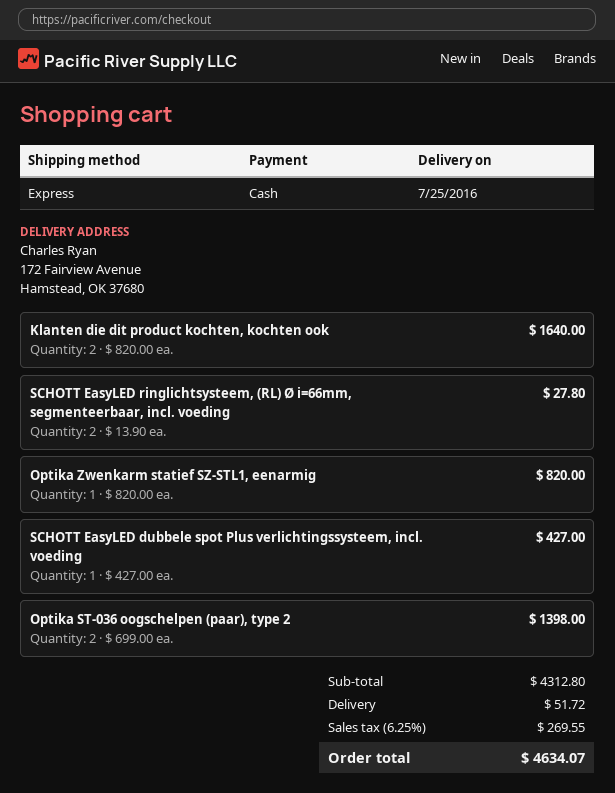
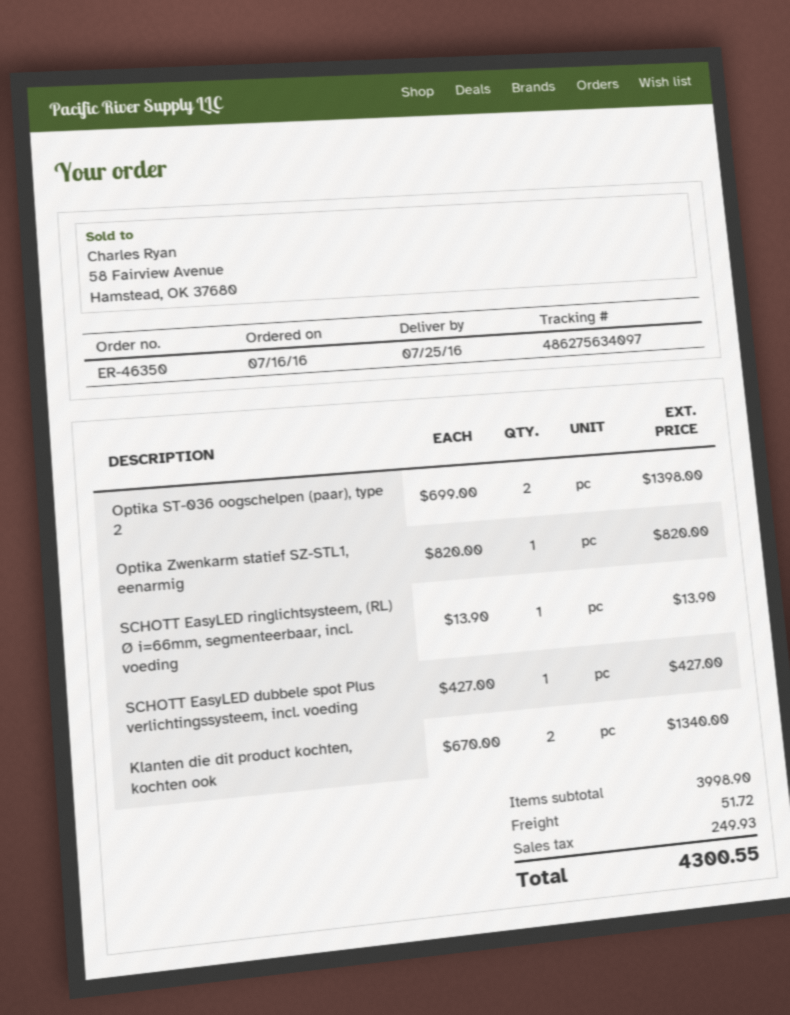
Klanten die dit product kochten, kochten ook: 2 x 820.00 = 1640.00 -> 2 x 670.00 = 1340.00
SCHOTT EasyLED ringlichtsysteem, (RL) Ø i=66mm, segmenteerbaar, incl. voeding: 2 x 13.90 = 27.80 -> 1 x 13.90 = 13.90
subtotal: 4312.80 -> 3998.90
tax: 269.55 -> 249.93
total: 4634.07 -> 4300.55

